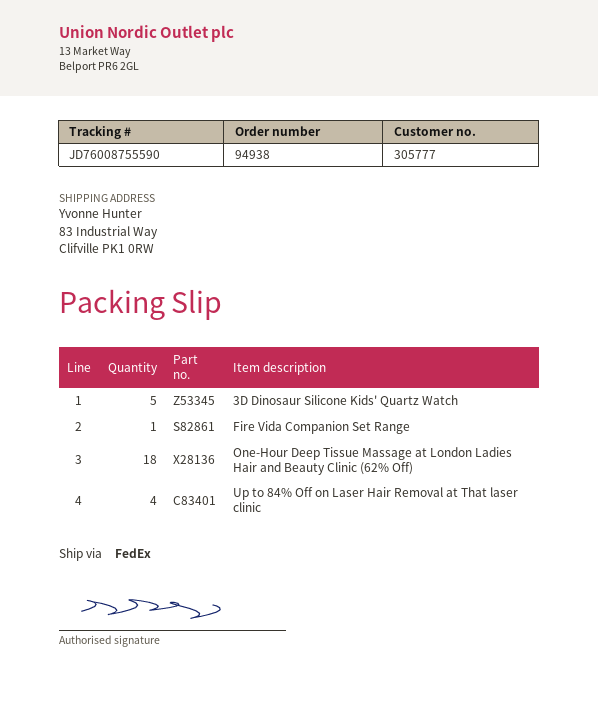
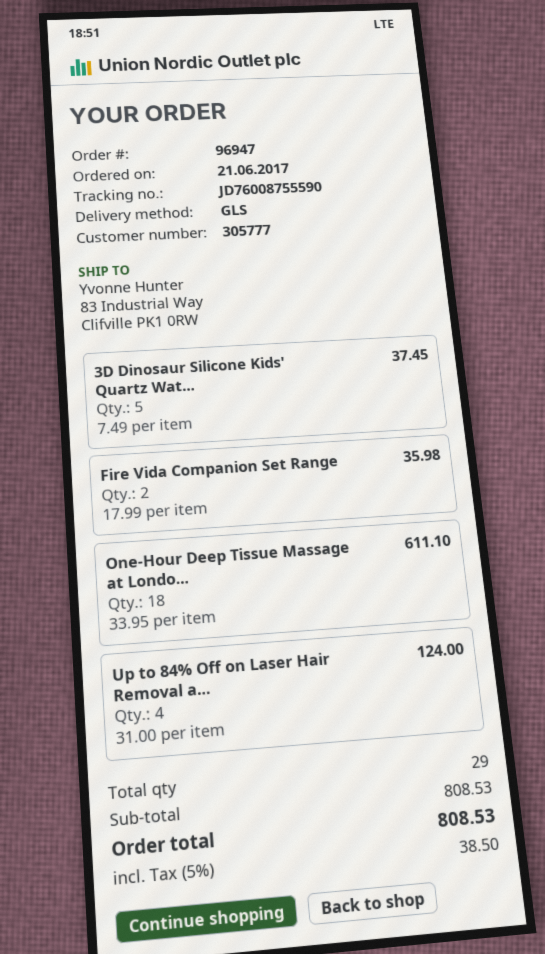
order number: 94938 -> 96947
shipping method: FedEx -> GLS
Fire Vida Companion Set Range: 1 -> 2

